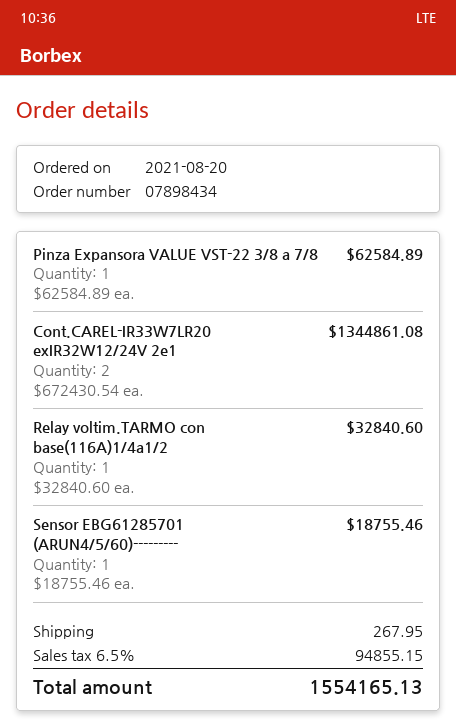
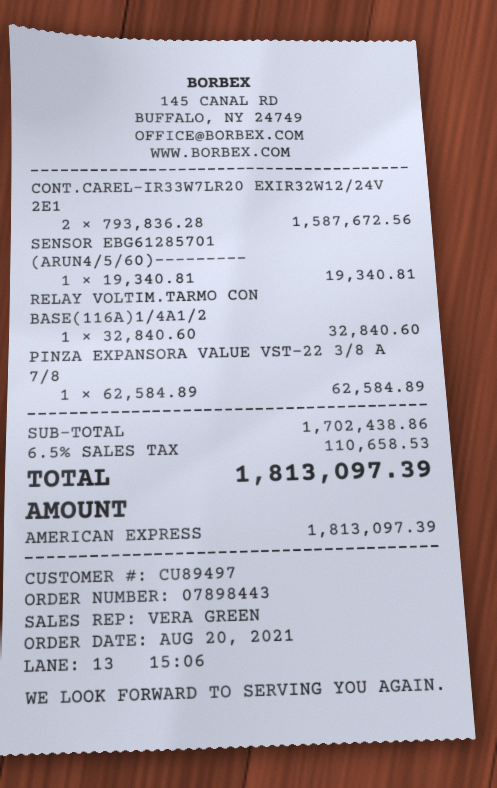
order number: 07898434 -> 07898443
Cont.CAREL-IR33W7LR20 exIR32W12/24V 2e1: 2 x 672430.54 = 1344861.08 -> 2 x 793836.28 = 1587672.56
Sensor EBG61285701 (ARUN4/5/60)---------: 1 x 18755.46 = 18755.46 -> 1 x 19340.81 = 19340.81
shipping: 267.95 -> none
tax: 6.5% = 94855.15 -> 6.5% = 110658.53
total: 1554165.13 -> 1813097.39

